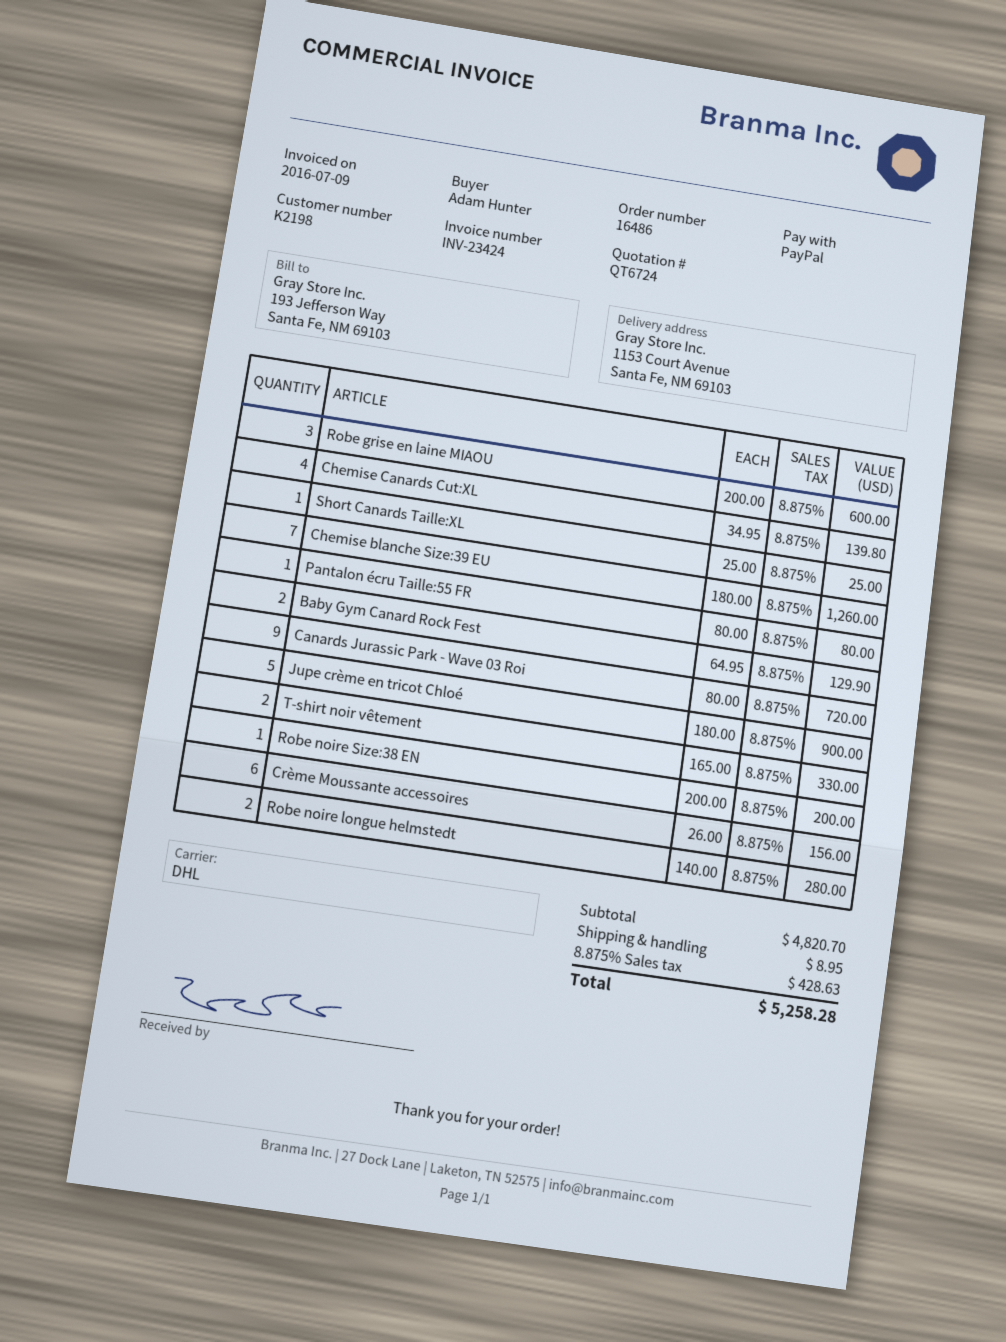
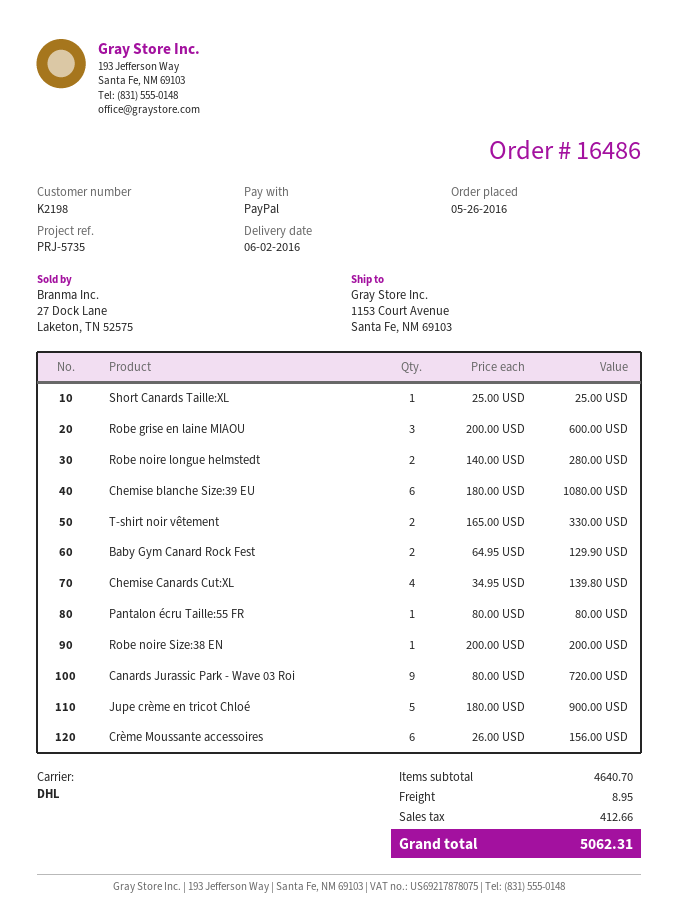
Chemise blanche Size:39 EU: 7 x 180.00 = 1260.00 -> 6 x 180.00 = 1080.00
subtotal: 4820.70 -> 4640.70
tax: 428.63 -> 412.66
total: 5258.28 -> 5062.31

